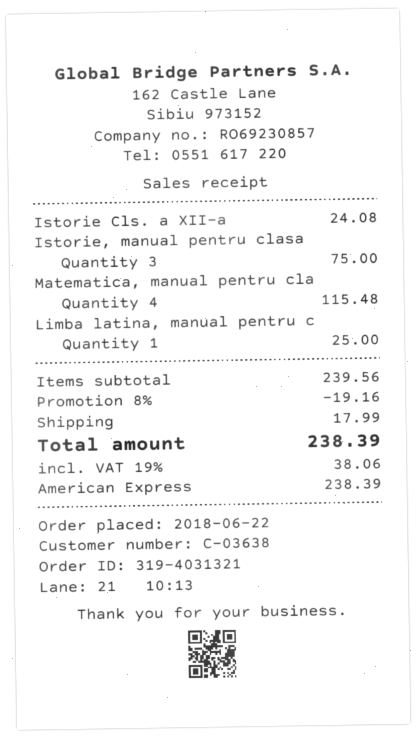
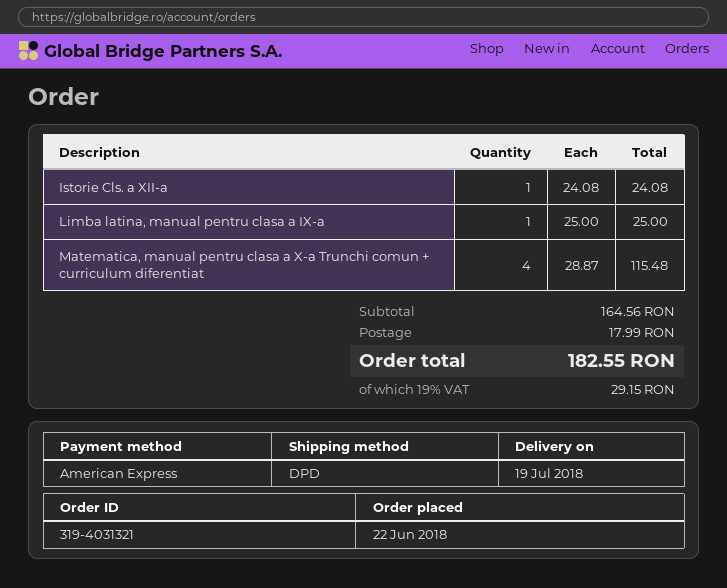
Istorie, manual pentru clasa: 3 for 75.00 -> none
subtotal: 239.56 -> 164.56
discount: 8% = 19.16 -> none
tax: 19% = 38.06 -> 19% = 29.15
total: 238.39 -> 182.55

